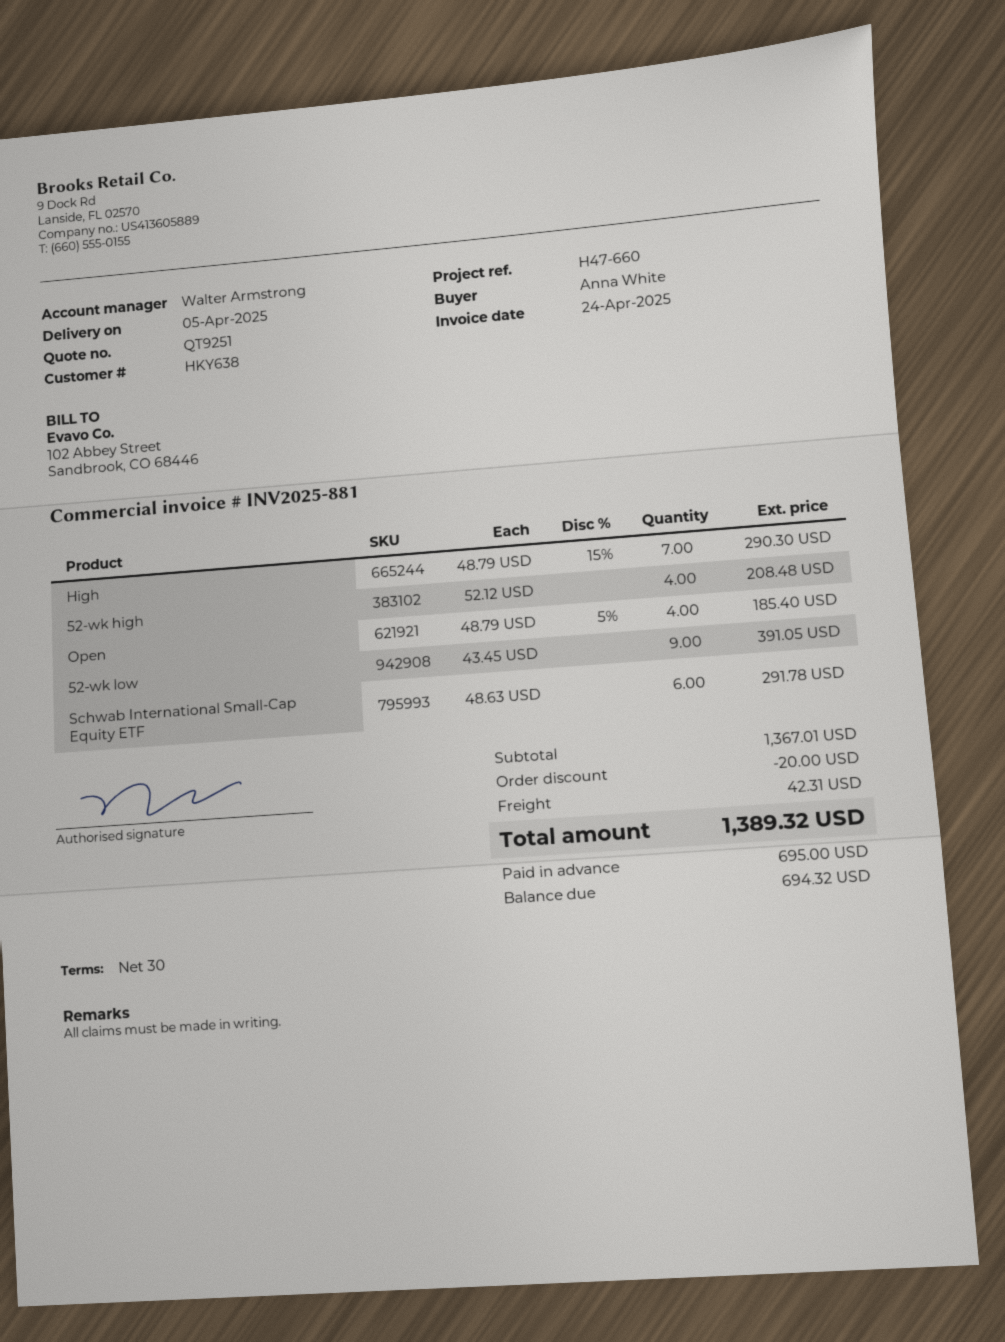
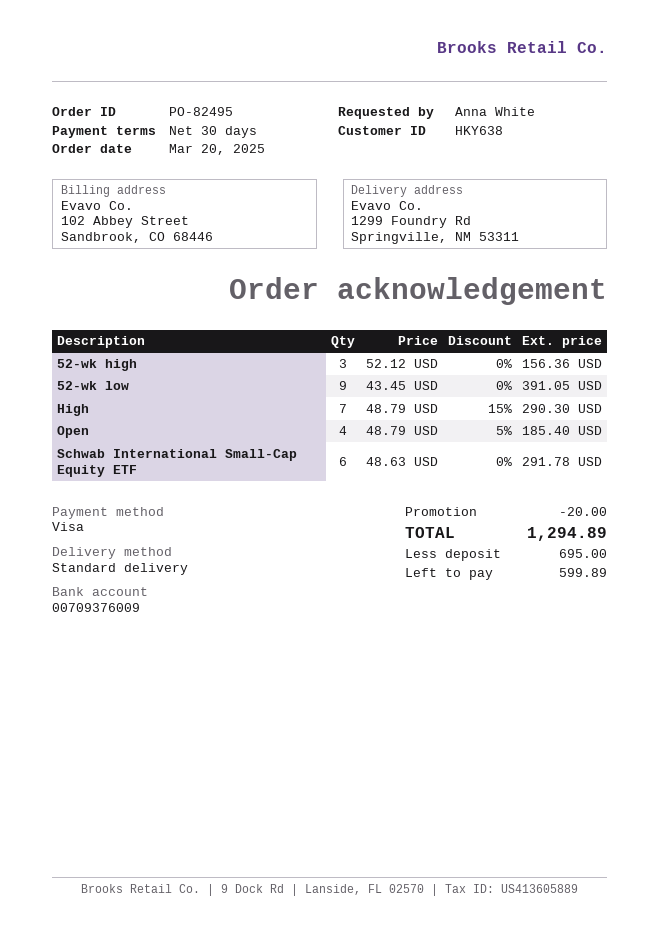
52-wk high: 4 x 52.12 = 208.48 -> 3 x 52.12 = 156.36
shipping: 42.31 -> none
total: 1389.32 -> 1294.89
balance: 694.32 -> 599.89

